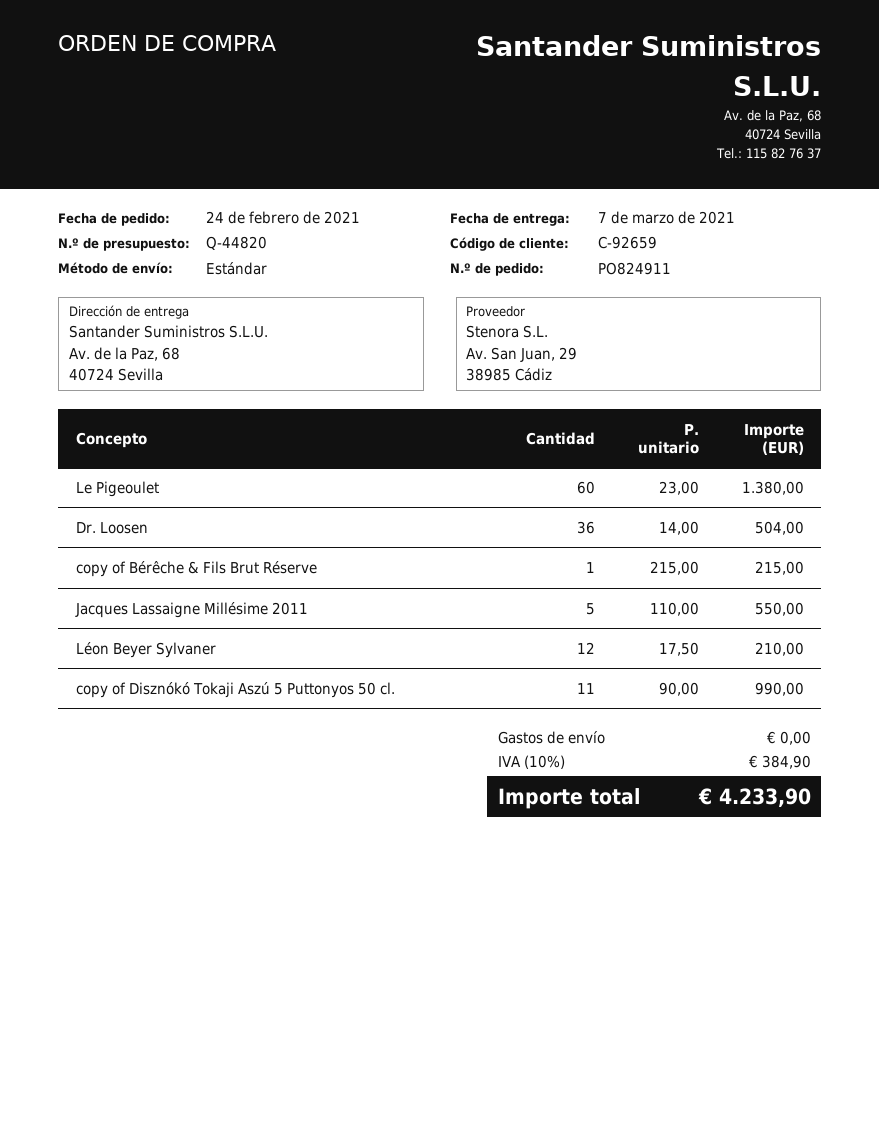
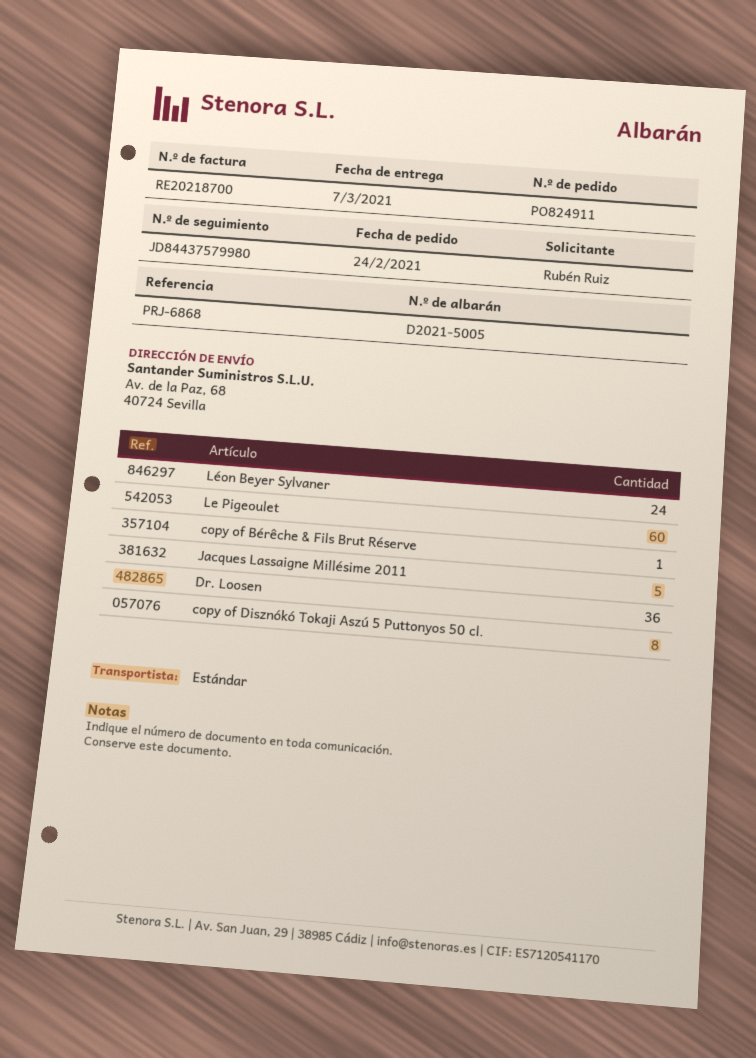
Léon Beyer Sylvaner: 12 -> 24
copy of Disznókó Tokaji Aszú 5 Puttonyos 50 cl.: 11 -> 8

